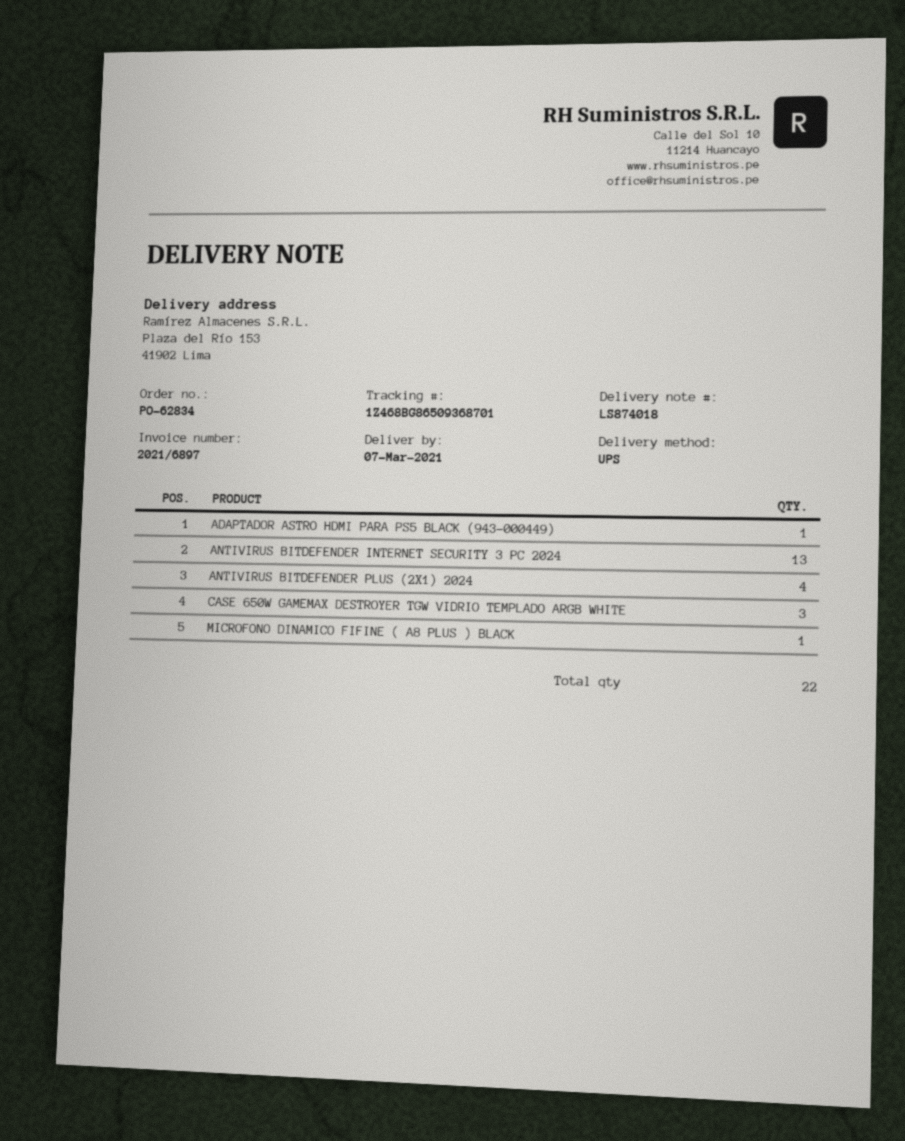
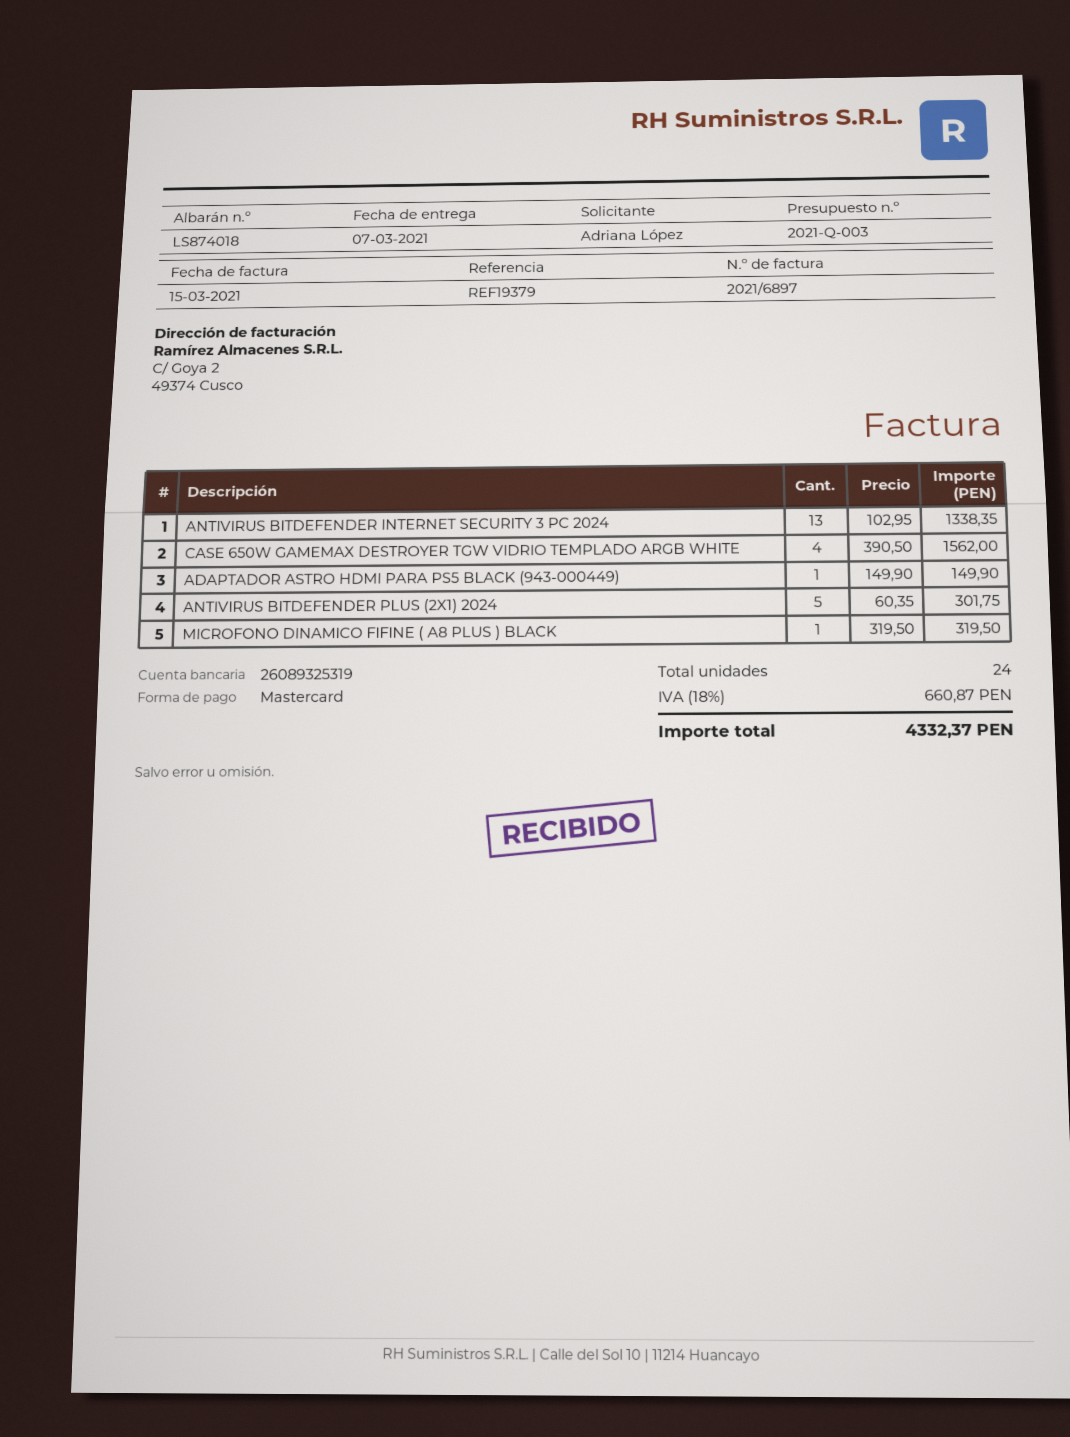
ANTIVIRUS BITDEFENDER PLUS (2X1) 2024: 4 -> 5
CASE 650W GAMEMAX DESTROYER TGW VIDRIO TEMPLADO ARGB WHITE: 3 -> 4
total quantity: 22 -> 24

